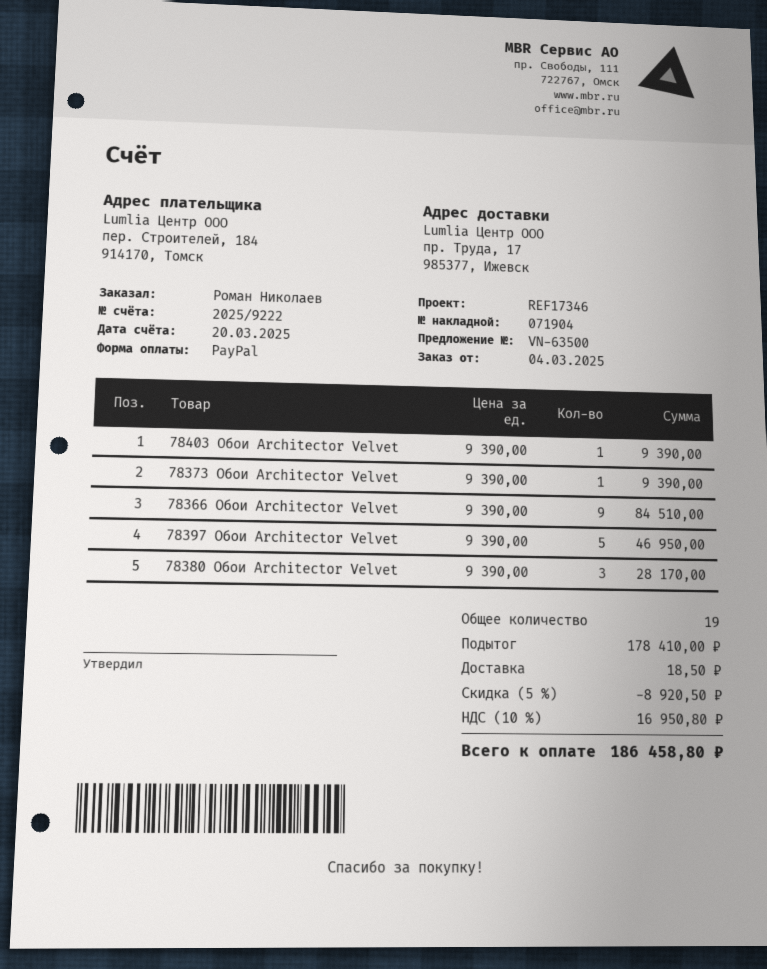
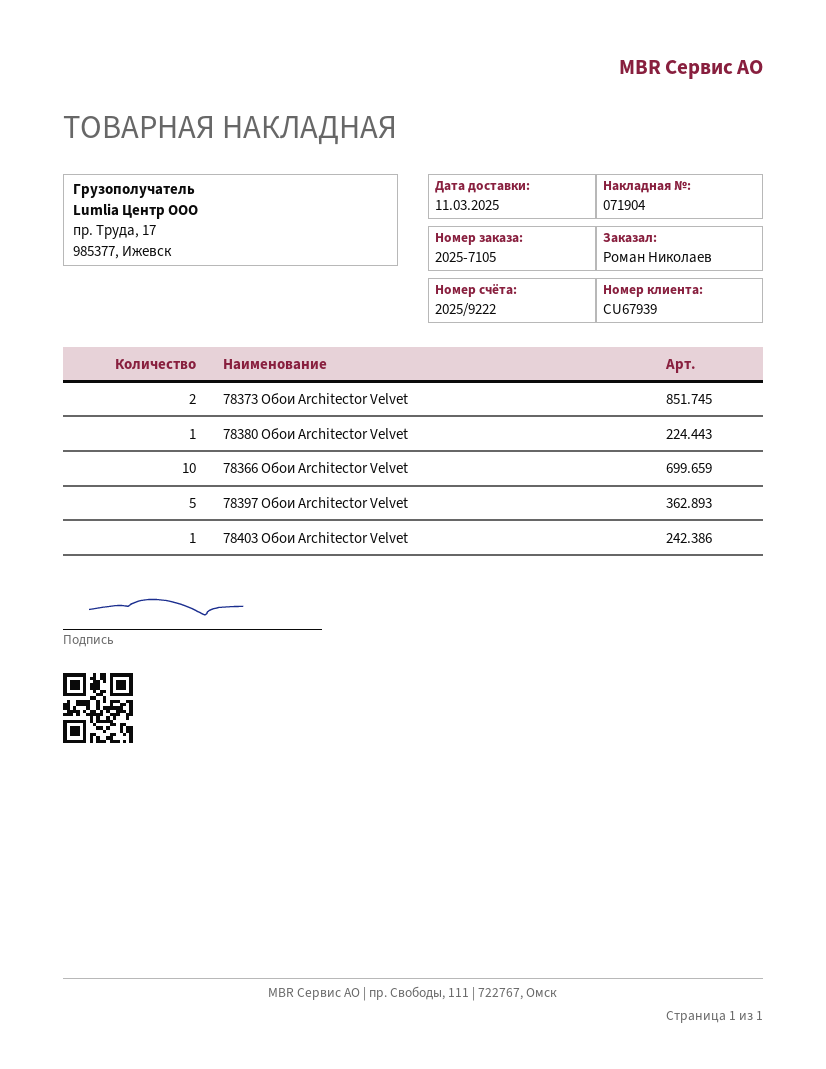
78373 Обои Architector Velvet: 1 -> 2
78366 Обои Architector Velvet: 9 -> 10
78380 Обои Architector Velvet: 3 -> 1

